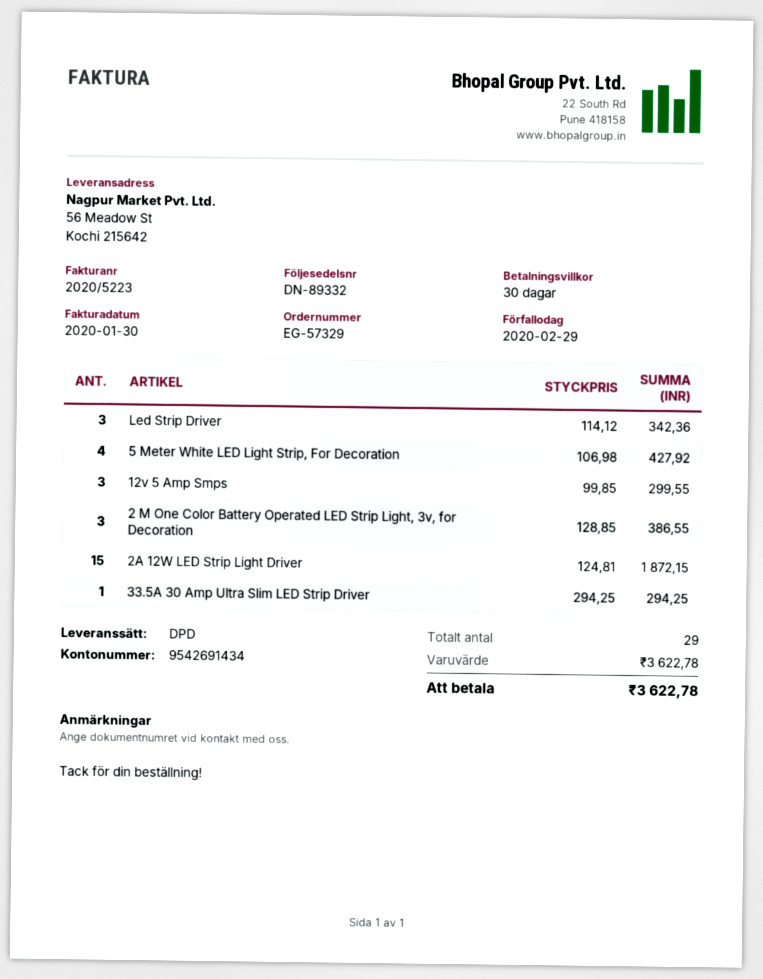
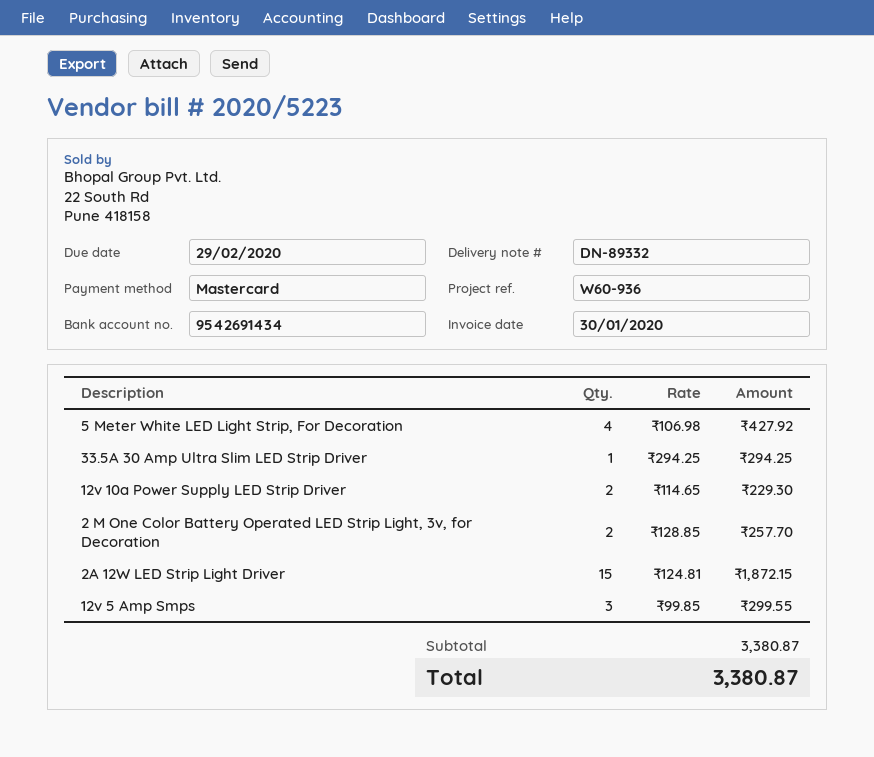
Led Strip Driver: 3 x 114.12 = 342.36 -> none
2 M One Color Battery Operated LED Strip Light, 3v, for Decoration: 3 x 128.85 = 386.55 -> 2 x 128.85 = 257.70
12v 10a Power Supply LED Strip Driver: none -> 2 x 114.65 = 229.30
subtotal: 3622.78 -> 3380.87
total: 3622.78 -> 3380.87

